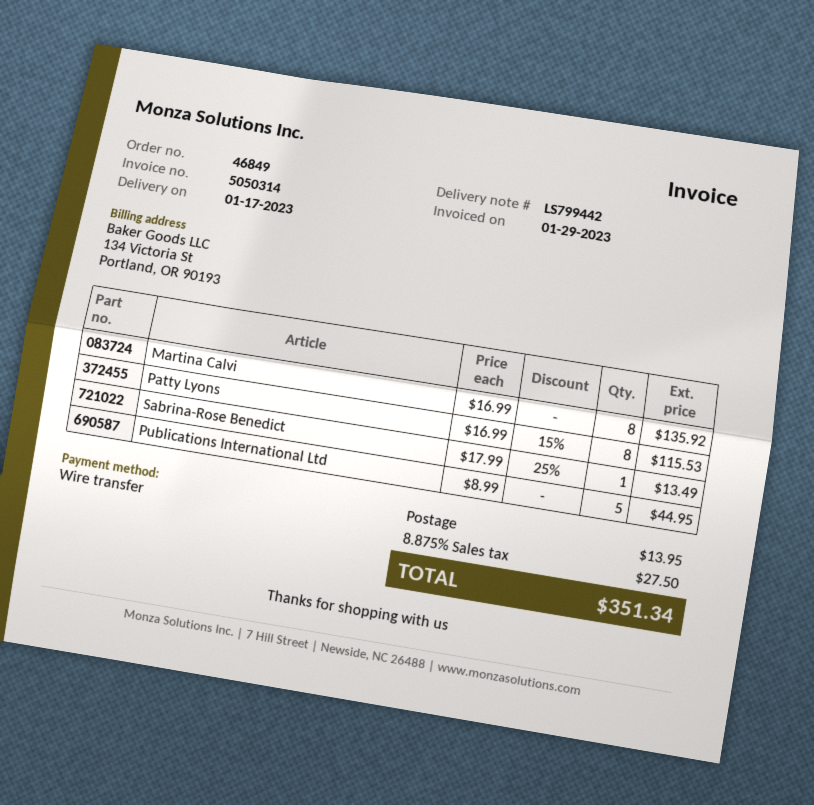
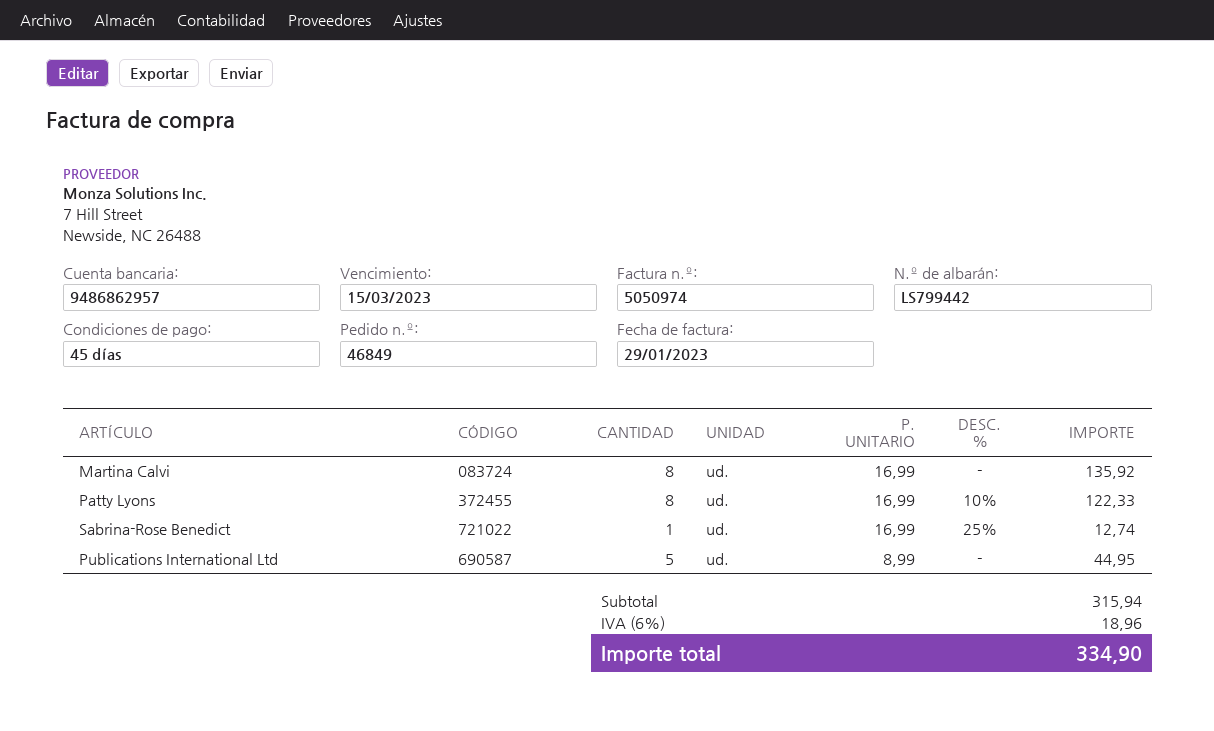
invoice number: 5050314 -> 5050974
Patty Lyons: 8 x 16.99 - 15% = 115.53 -> 8 x 16.99 - 10% = 122.33
Sabrina-Rose Benedict: 1 x 17.99 - 25% = 13.49 -> 1 x 16.99 - 25% = 12.74
shipping: 13.95 -> none
tax: 8.875% = 27.50 -> 6% = 18.96
total: 351.34 -> 334.90

